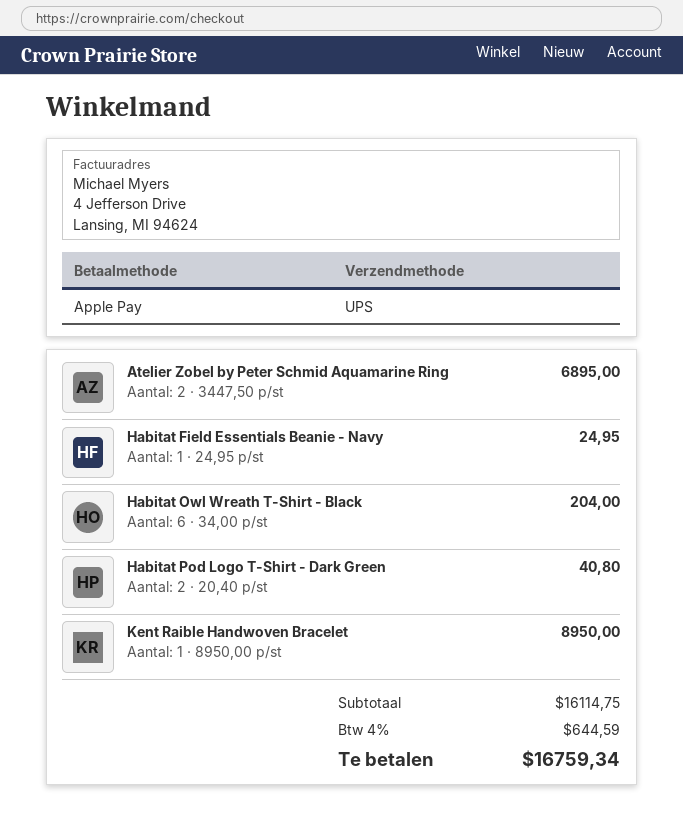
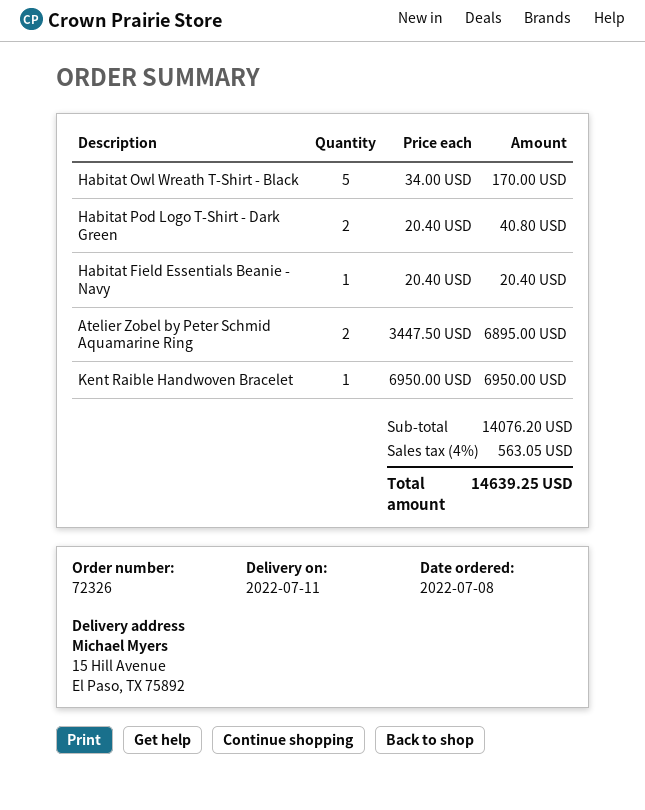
Habitat Field Essentials Beanie - Navy: 1 x 24.95 = 24.95 -> 1 x 20.40 = 20.40
Habitat Owl Wreath T-Shirt - Black: 6 x 34.00 = 204.00 -> 5 x 34.00 = 170.00
Kent Raible Handwoven Bracelet: 1 x 8950.00 = 8950.00 -> 1 x 6950.00 = 6950.00
subtotal: 16114.75 -> 14076.20
tax: 4% = 644.59 -> 4% = 563.05
total: 16759.34 -> 14639.25

